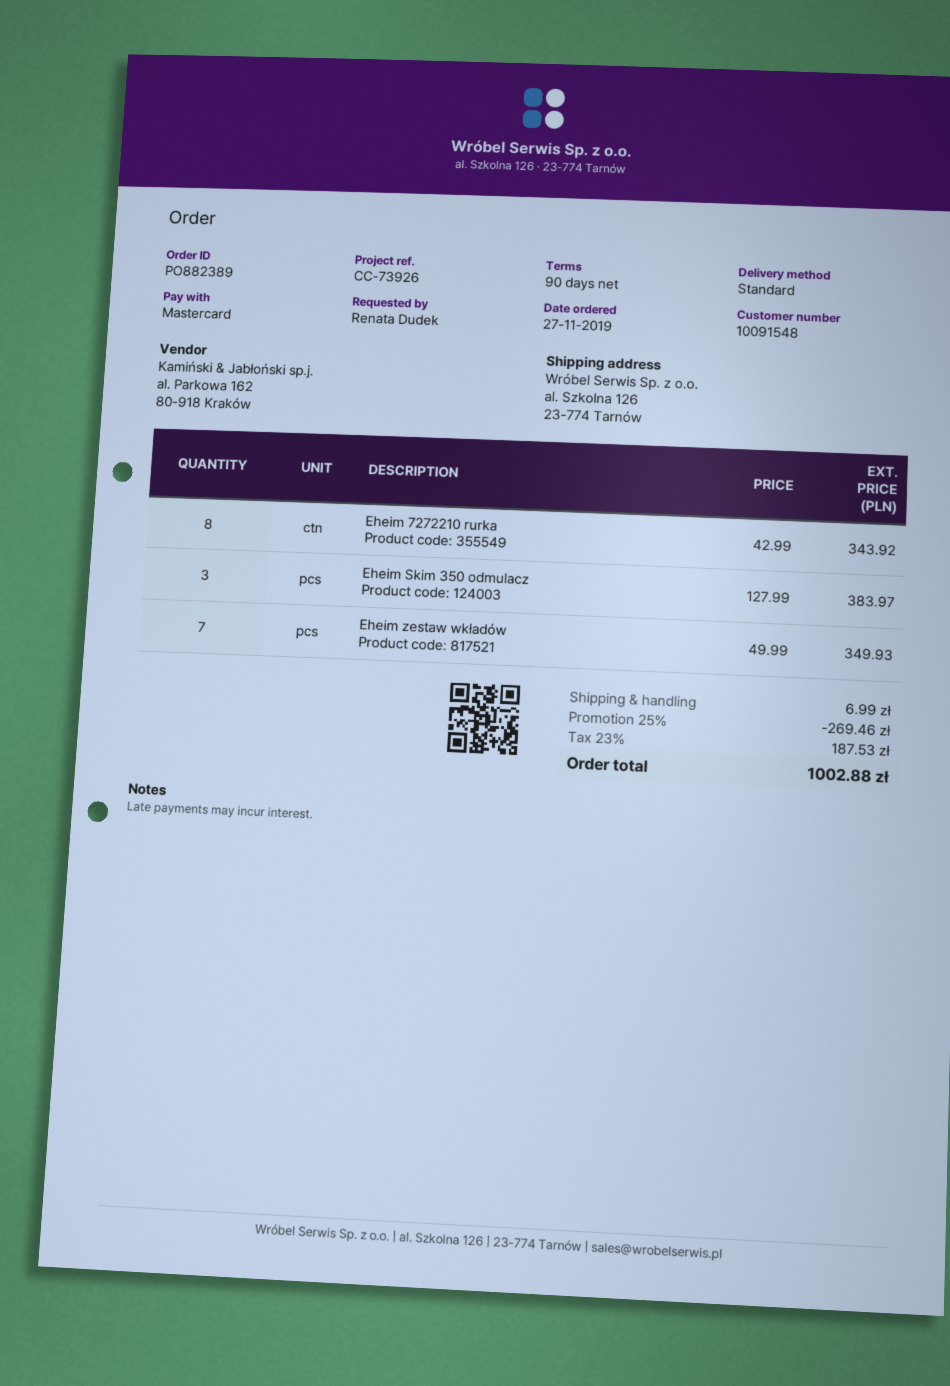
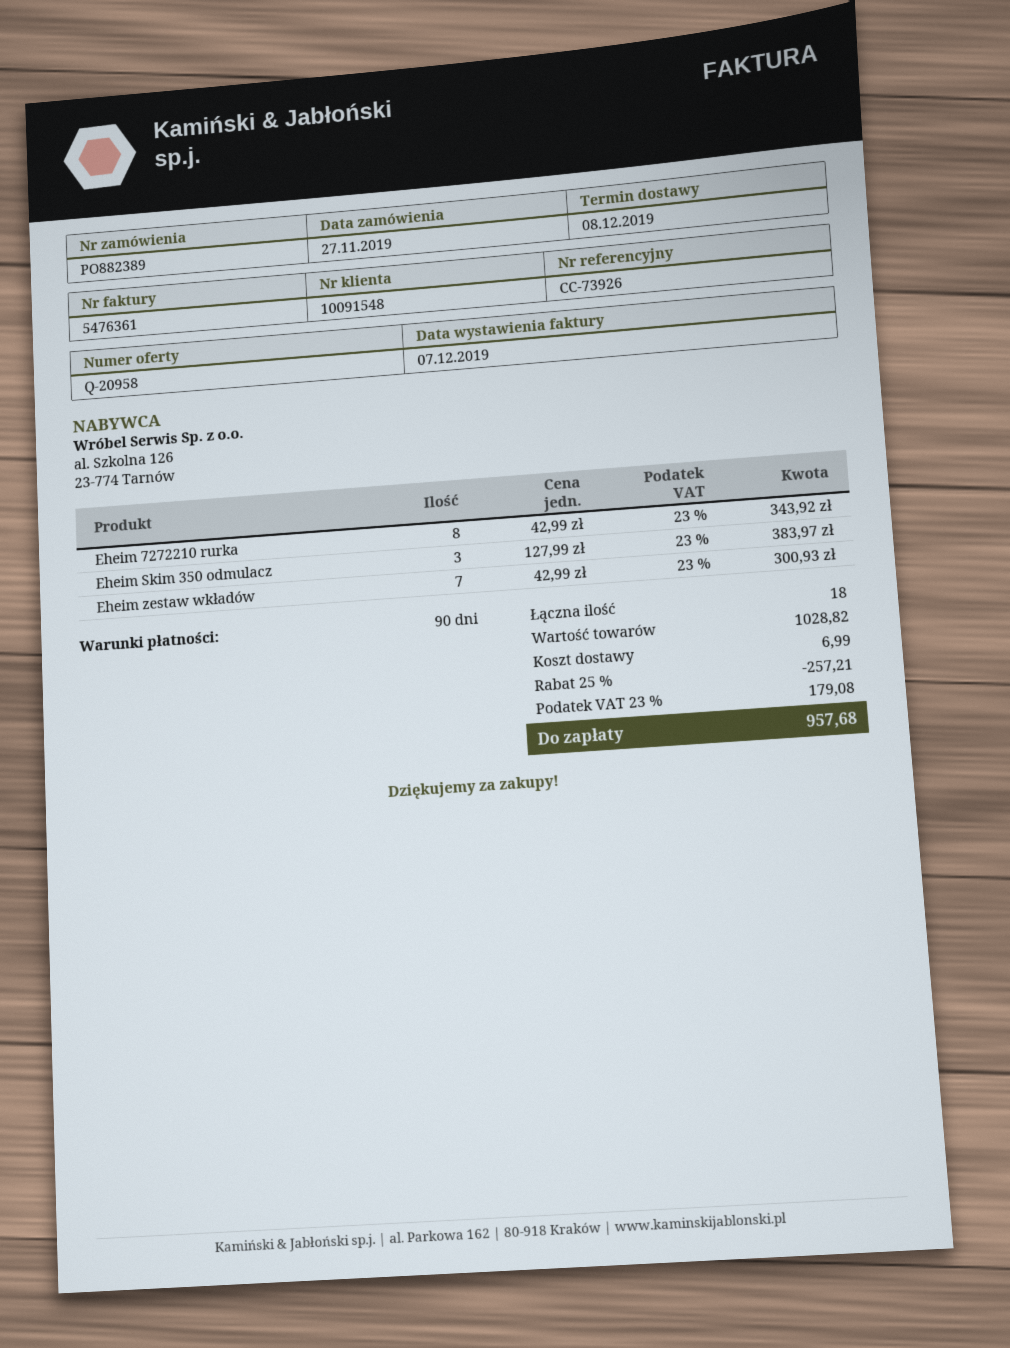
Eheim zestaw wkładów: 7 x 49.99 = 349.93 -> 7 x 42.99 = 300.93
discount: 25% = 269.46 -> 25% = 257.21
tax: 23% = 187.53 -> 23% = 179.08
total: 1002.88 -> 957.68

